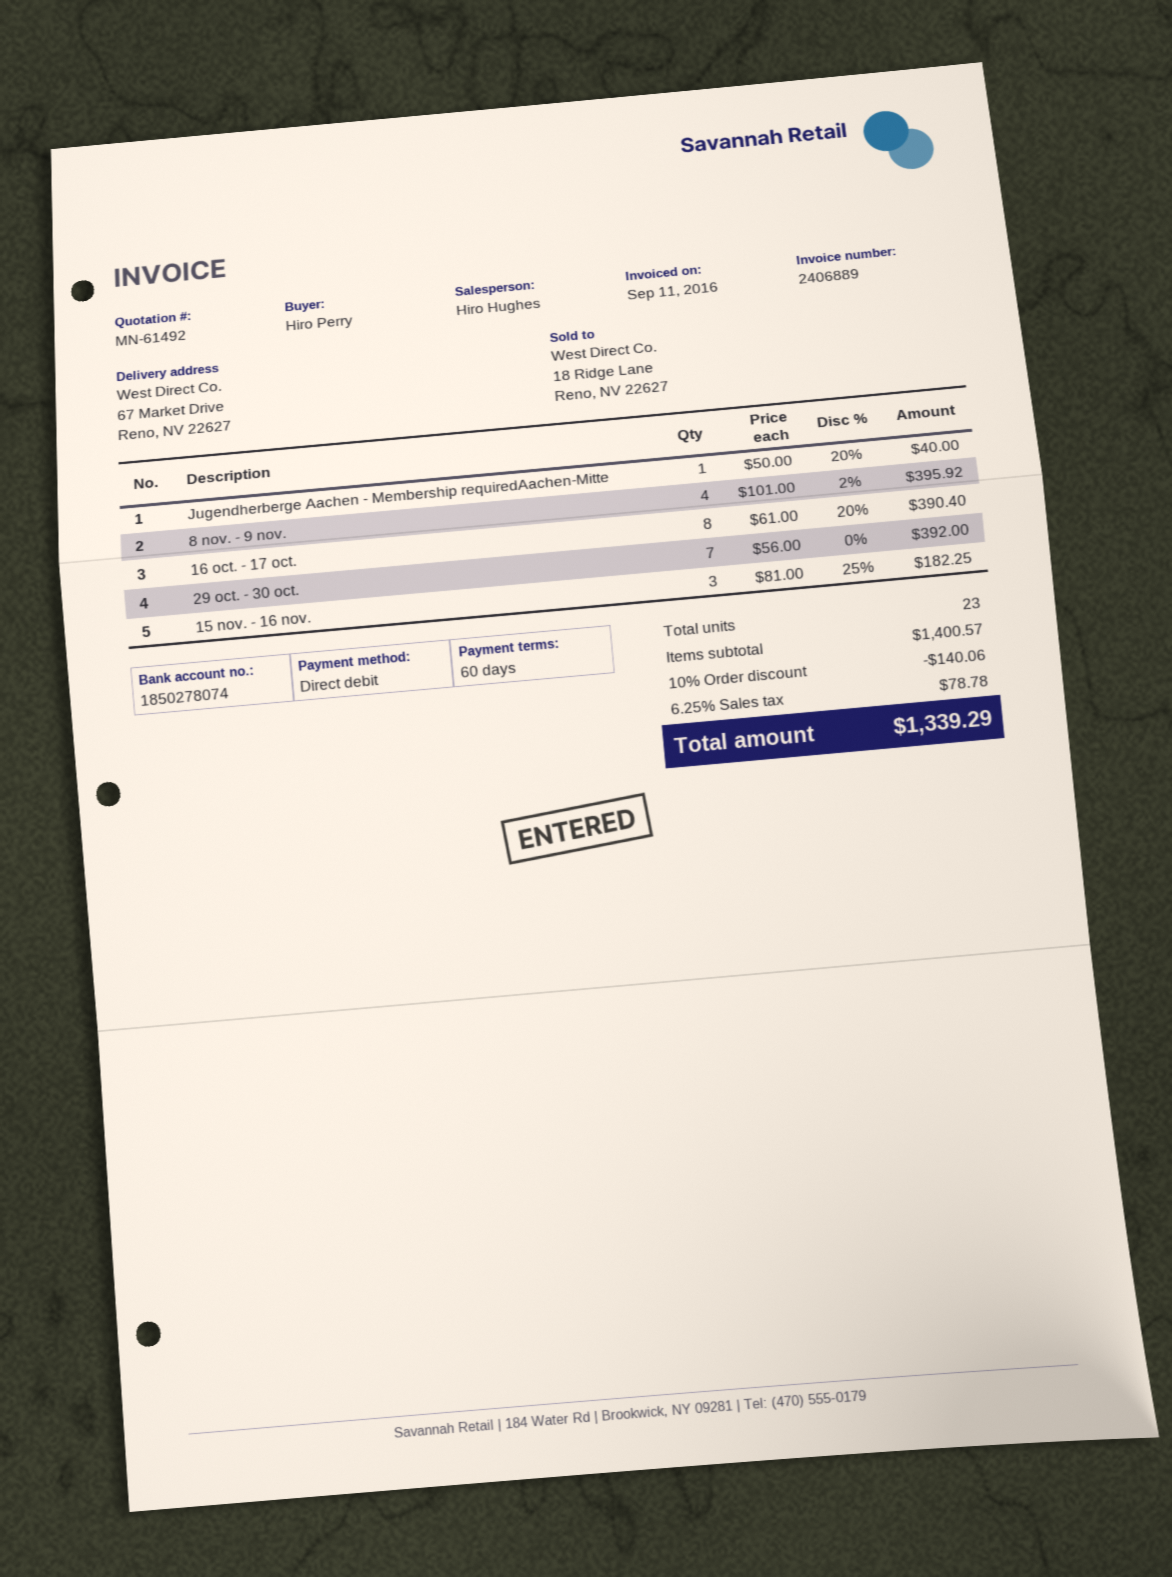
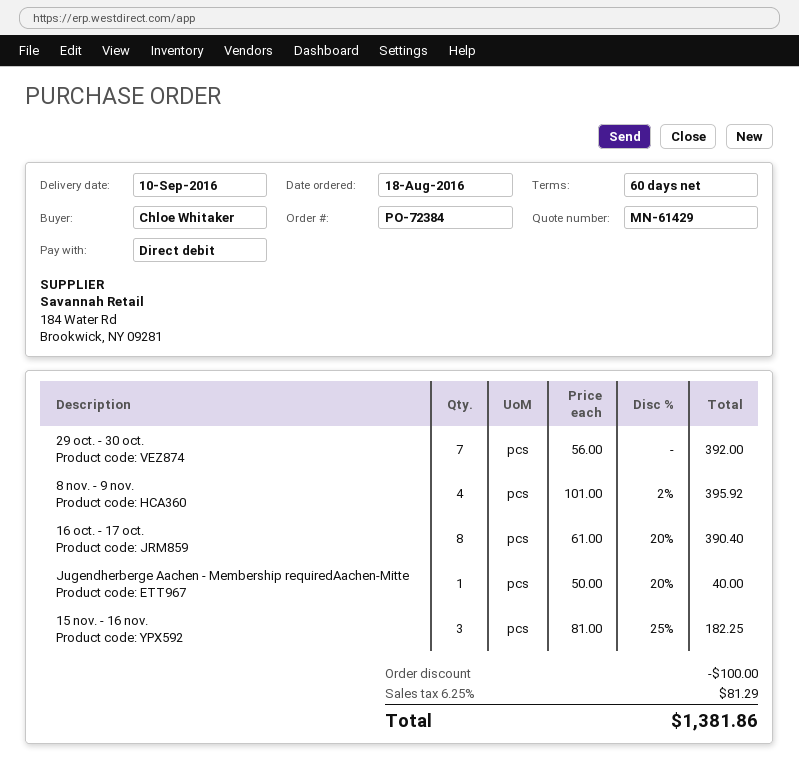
quote number: MN-61492 -> MN-61429
ordered by: Hiro Perry -> Chloe Whitaker
discount: 140.06 -> 100.00
tax: 6.25% = 78.78 -> 6.25% = 81.29
total: 1339.29 -> 1381.86

